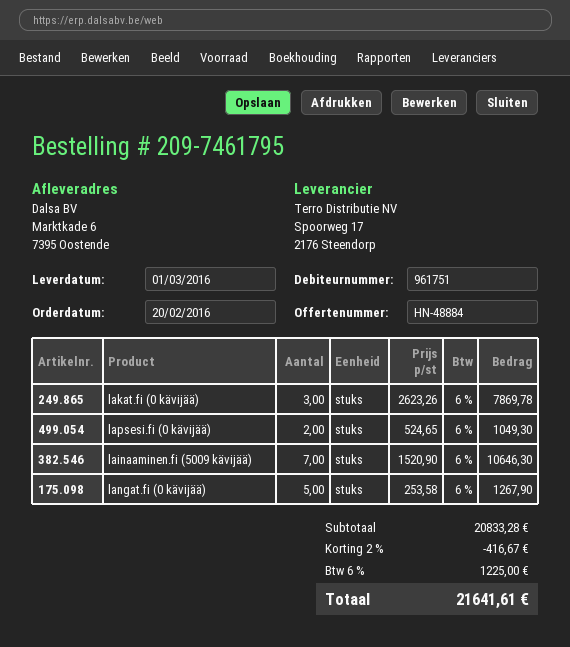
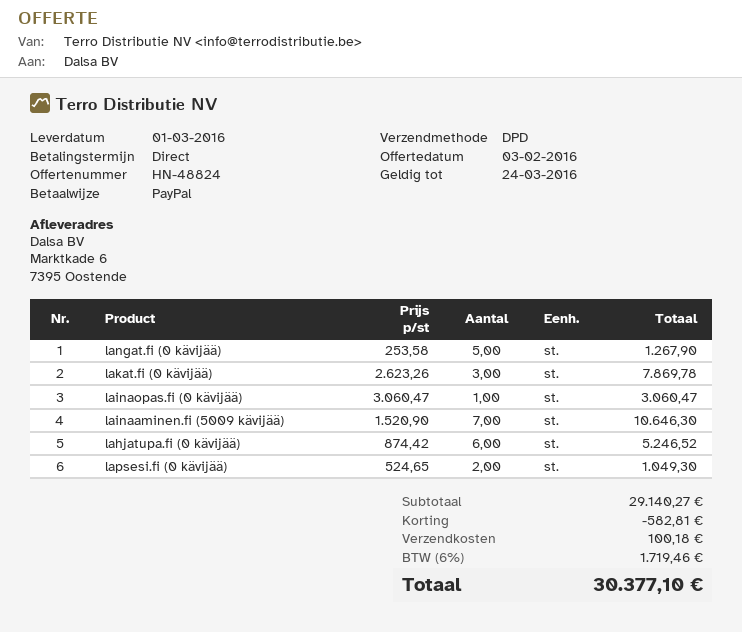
quote number: HN-48884 -> HN-48824
lainaopas.fi (0 kävijää): none -> 1 x 3060.47 = 3060.47
lahjatupa.fi (0 kävijää): none -> 6 x 874.42 = 5246.52
subtotal: 20833.28 -> 29140.27
discount: 416.67 -> 582.81
shipping: none -> 100.18
tax: 6% = 1225.00 -> 6% = 1719.46
total: 21641.61 -> 30377.10

